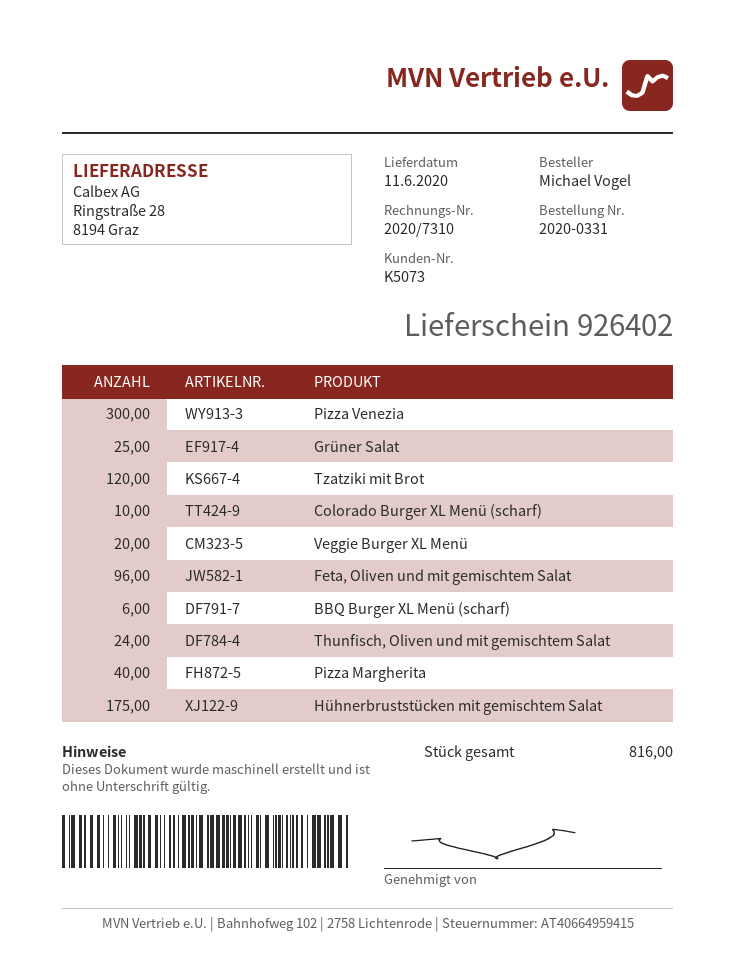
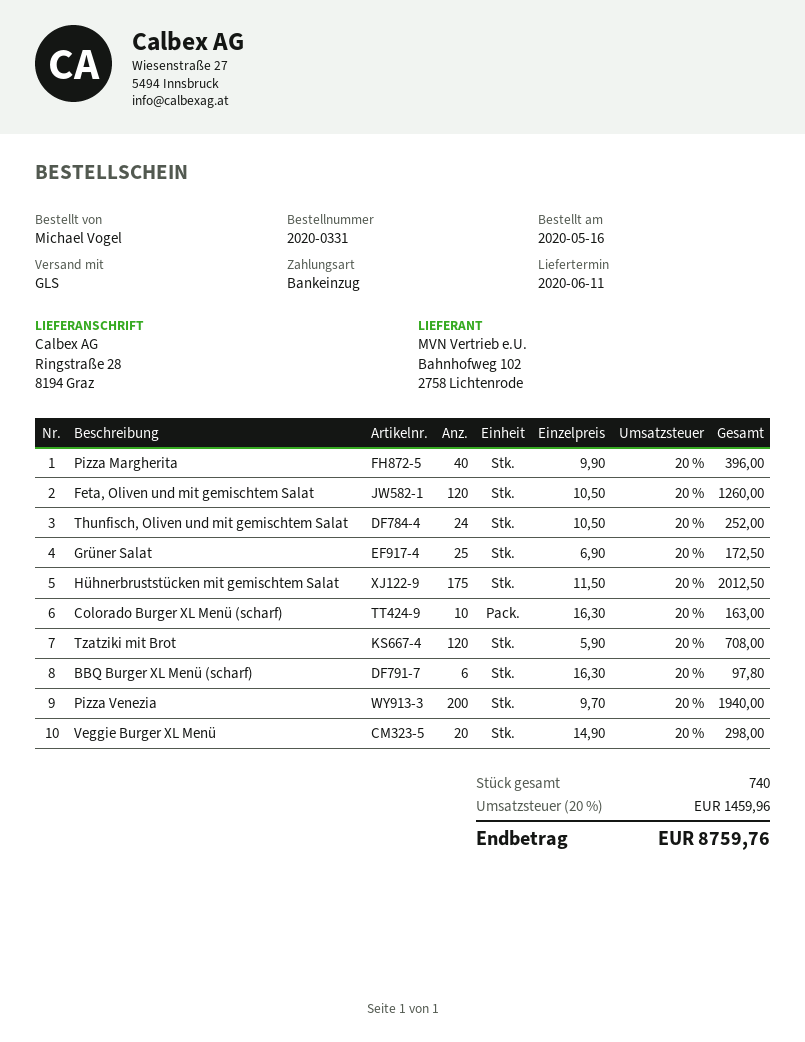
Pizza Venezia: 300 -> 200
Feta, Oliven und mit gemischtem Salat: 96 -> 120
total quantity: 816 -> 740

